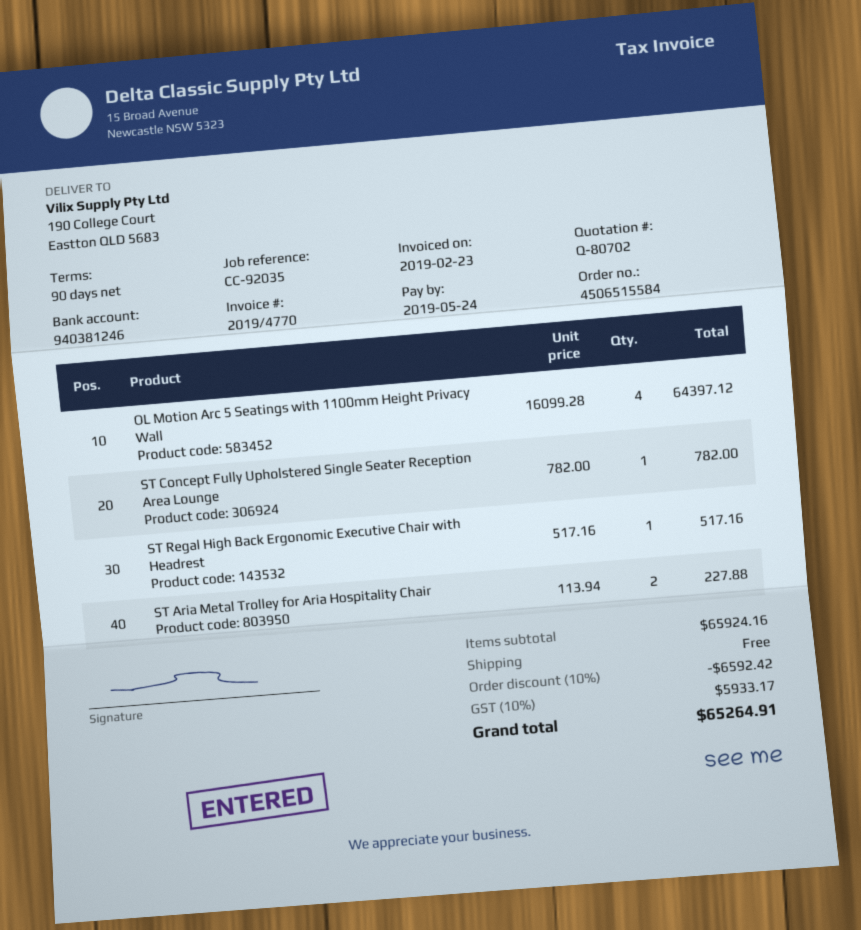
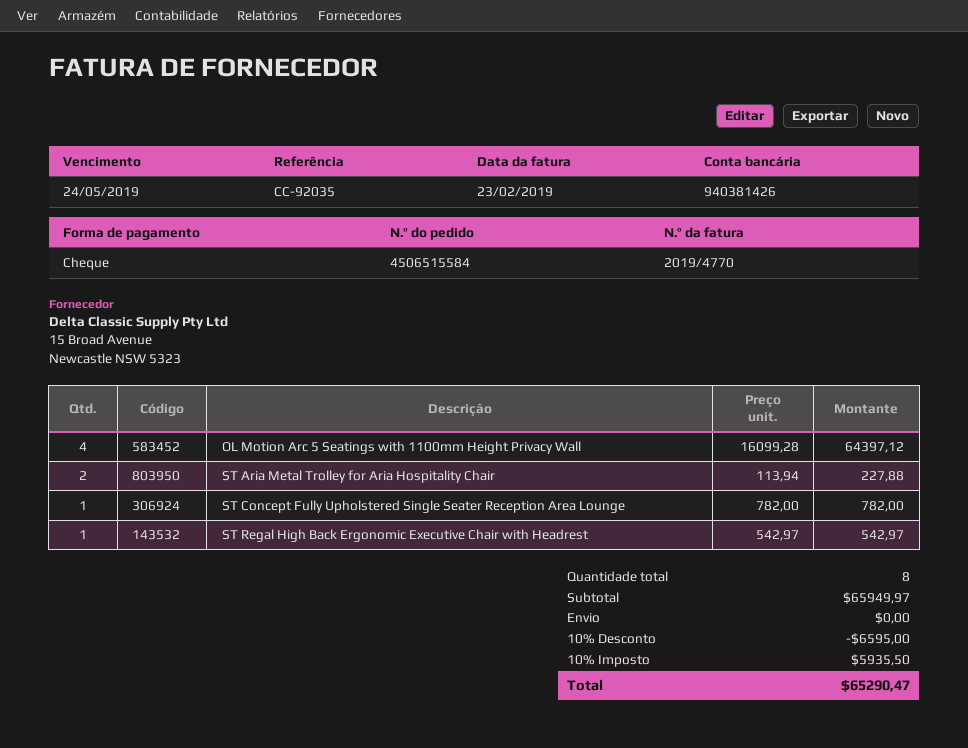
bank account: 940381246 -> 940381426
ST Regal High Back Ergonomic Executive Chair with Headrest: 1 x 517.16 = 517.16 -> 1 x 542.97 = 542.97
subtotal: 65924.16 -> 65949.97
discount: 10% = 6592.42 -> 10% = 6595.00
tax: 10% = 5933.17 -> 10% = 5935.50
total: 65264.91 -> 65290.47

